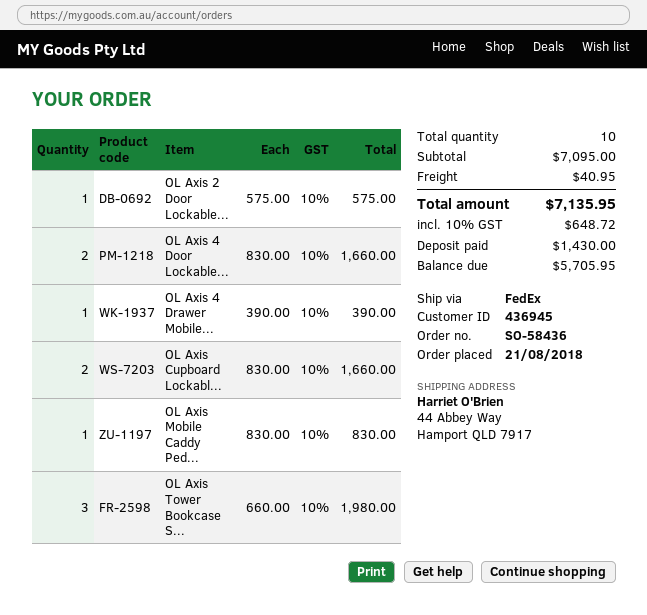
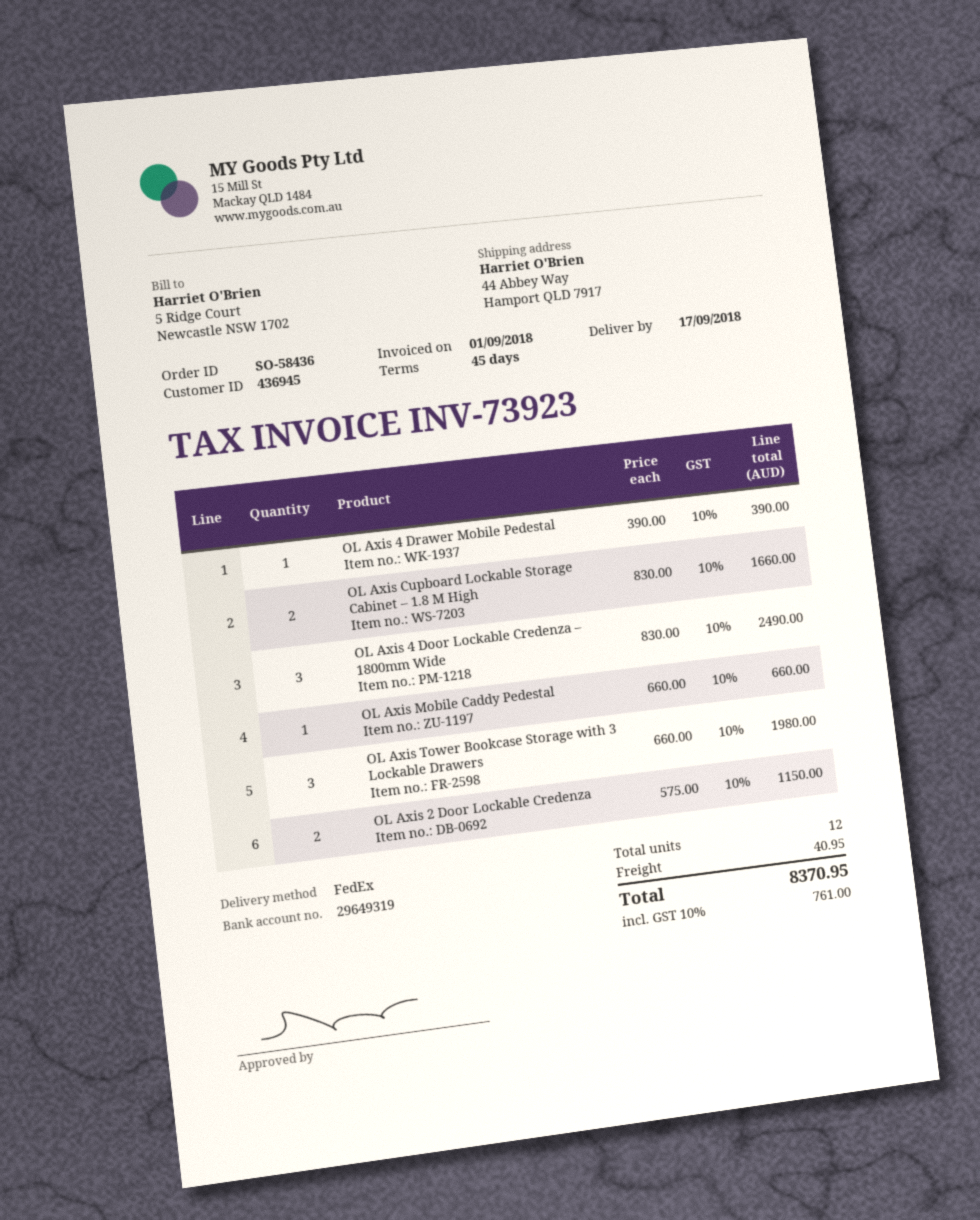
OL Axis 2 Door Lockable...: 1 x 575.00 = 575.00 -> 2 x 575.00 = 1150.00
OL Axis 4 Door Lockable...: 2 x 830.00 = 1660.00 -> 3 x 830.00 = 2490.00
OL Axis Mobile Caddy Ped...: 1 x 830.00 = 830.00 -> 1 x 660.00 = 660.00
total quantity: 10 -> 12
tax: 10% = 648.72 -> 10% = 761.00
total: 7135.95 -> 8370.95

